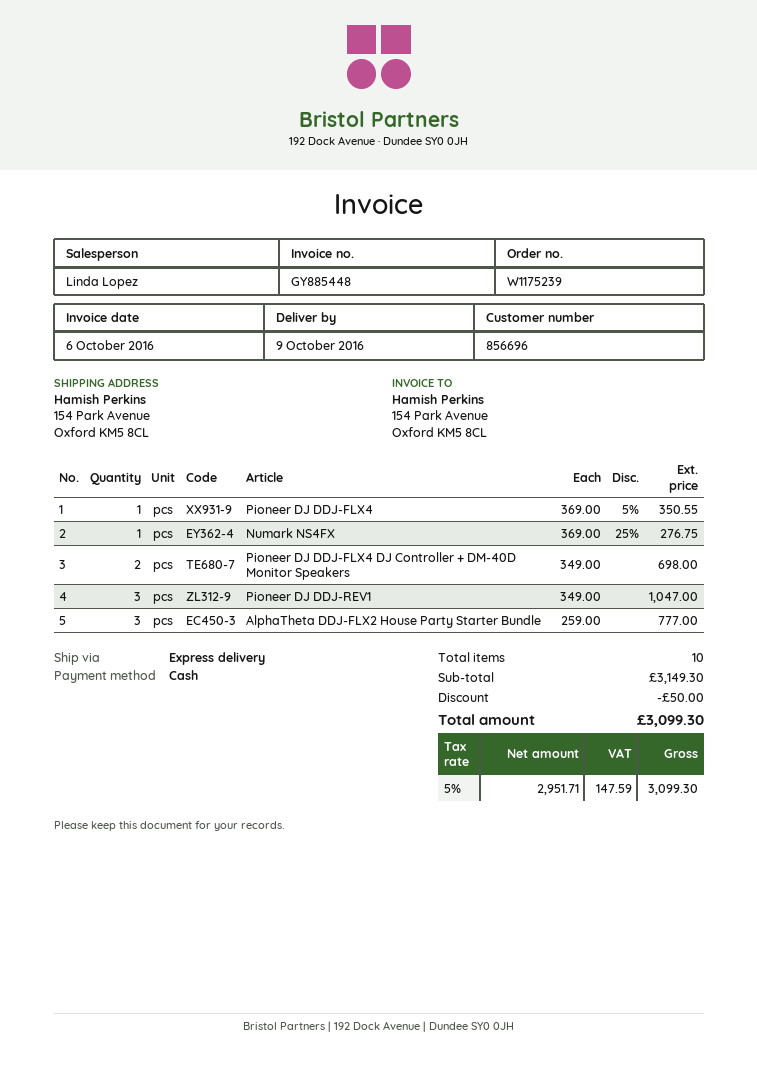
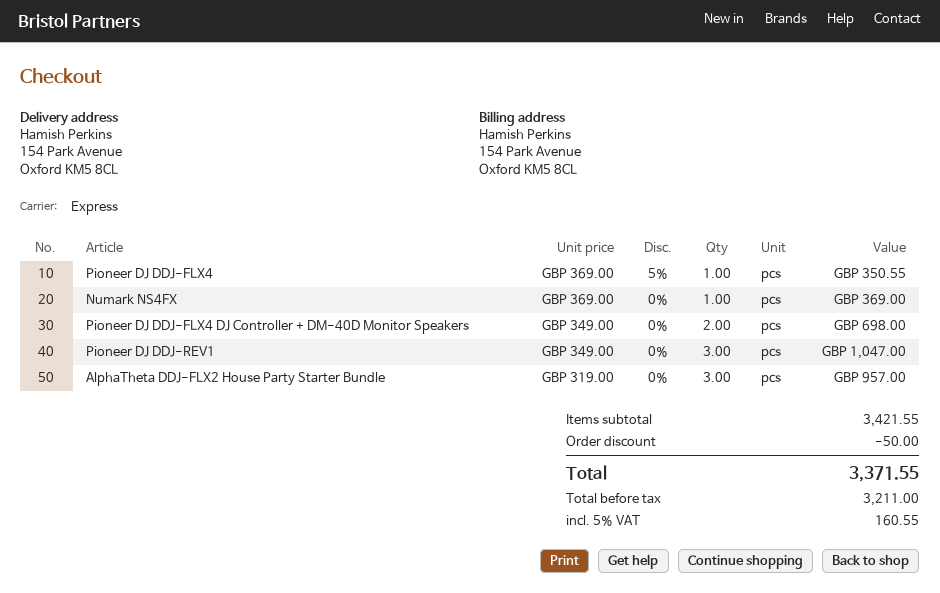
Numark NS4FX: 1 x 369.00 - 25% = 276.75 -> 1 x 369.00 = 369.00
AlphaTheta DDJ-FLX2 House Party Starter Bundle: 3 x 259.00 = 777.00 -> 3 x 319.00 = 957.00
subtotal: 3149.30 -> 3421.55
net: 2951.71 -> 3211.00
tax: 5% = 147.59 -> 5% = 160.55
total: 3099.30 -> 3371.55

